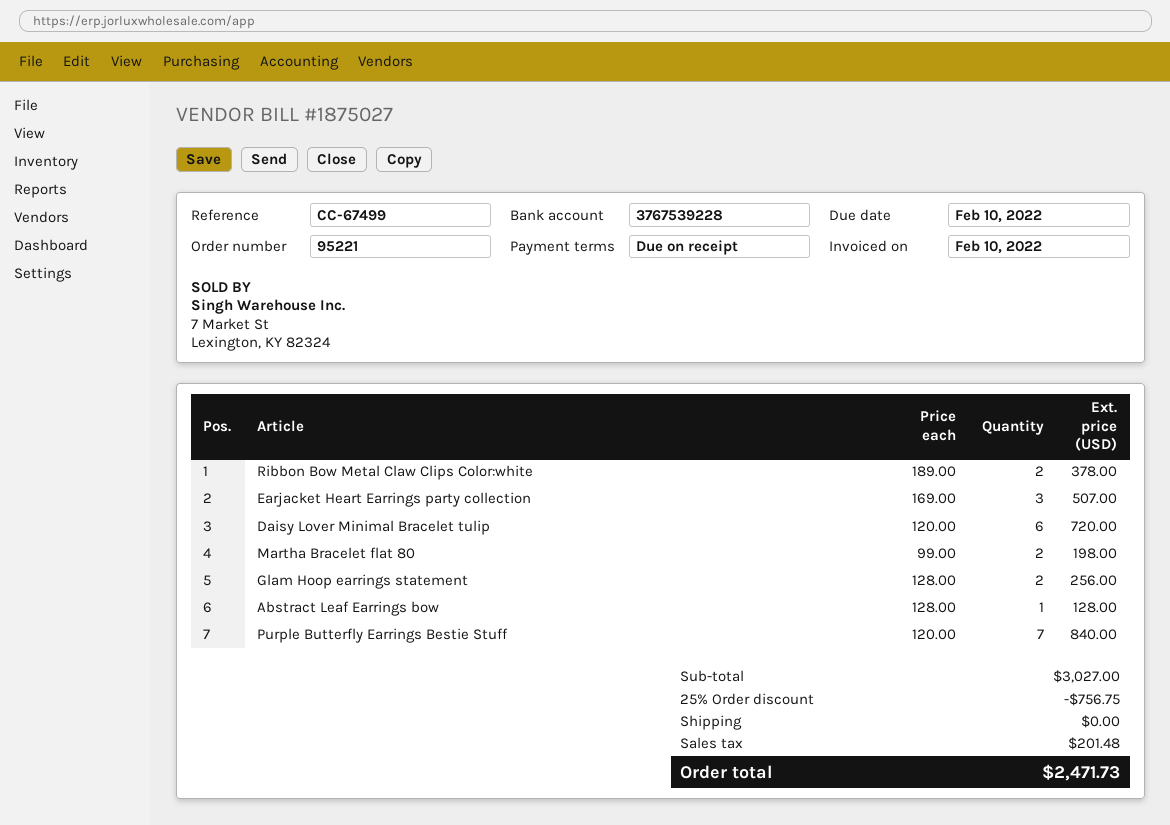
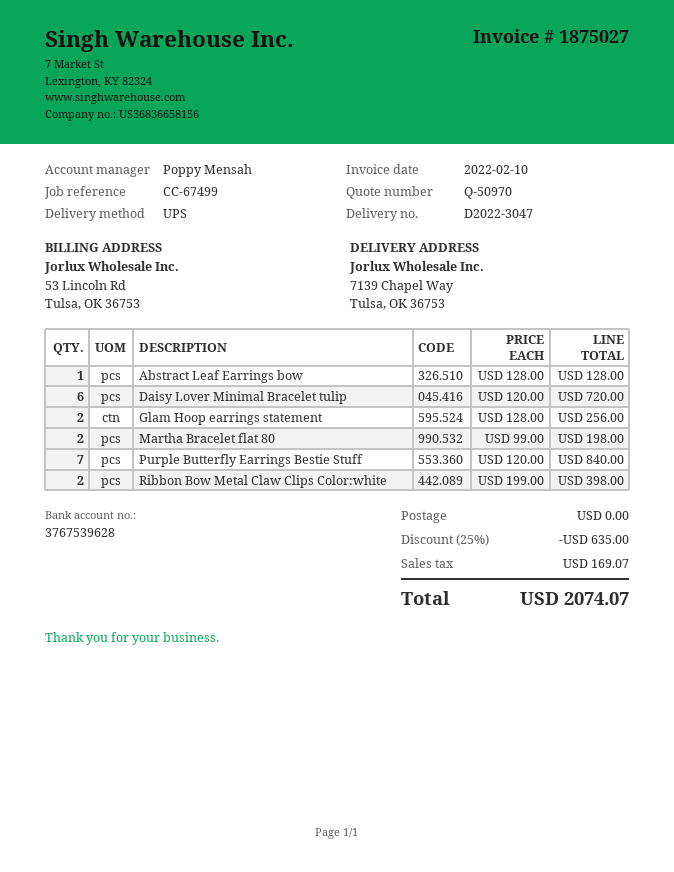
bank account: 3767539228 -> 3767539628
Ribbon Bow Metal Claw Clips Color:white: 2 x 189.00 = 378.00 -> 2 x 199.00 = 398.00
Earjacket Heart Earrings party collection: 3 x 169.00 = 507.00 -> none
discount: 25% = 756.75 -> 25% = 635.00
tax: 201.48 -> 169.07
total: 2471.73 -> 2074.07

